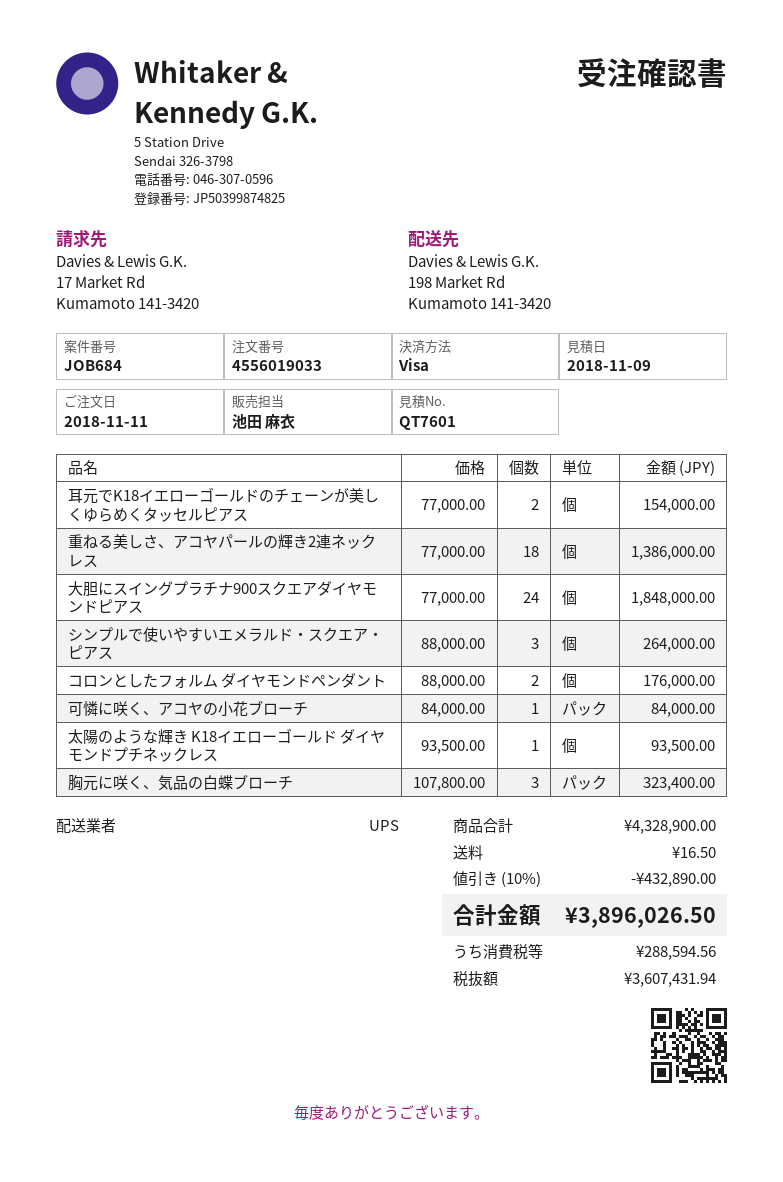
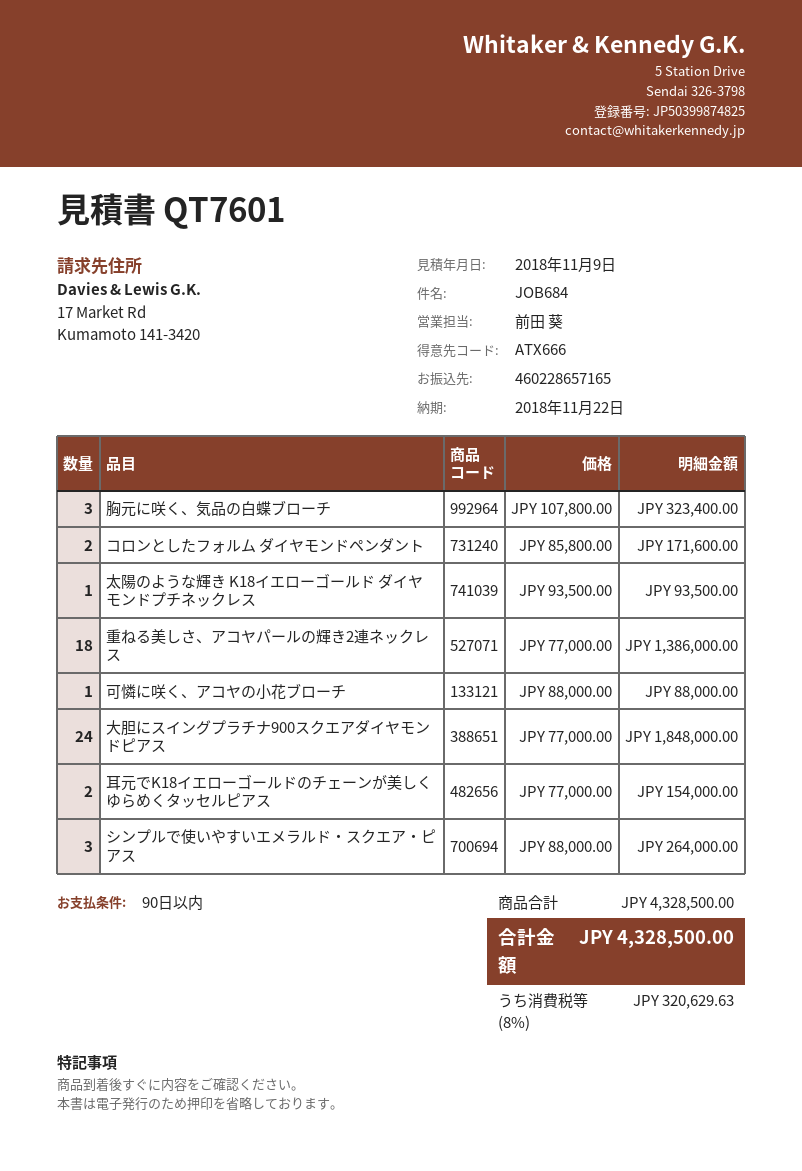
sales rep: 池田 麻衣 -> 前田 葵
コロンとしたフォルム ダイヤモンドペンダント: 2 x 88000.00 = 176000.00 -> 2 x 85800.00 = 171600.00
可憐に咲く、アコヤの小花ブローチ: 1 x 84000.00 = 84000.00 -> 1 x 88000.00 = 88000.00
subtotal: 4328900.00 -> 4328500.00
discount: 10% = 432890.00 -> none
shipping: 16.50 -> none
tax: 288594.56 -> 320629.63
total: 3896026.50 -> 4328500.00

